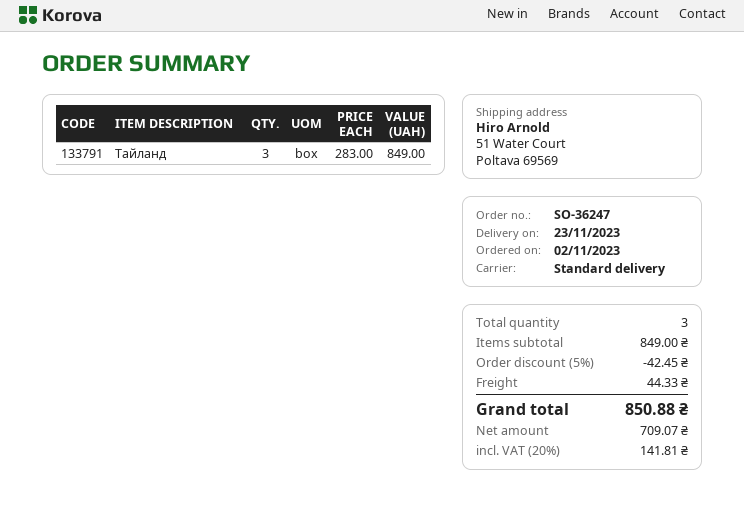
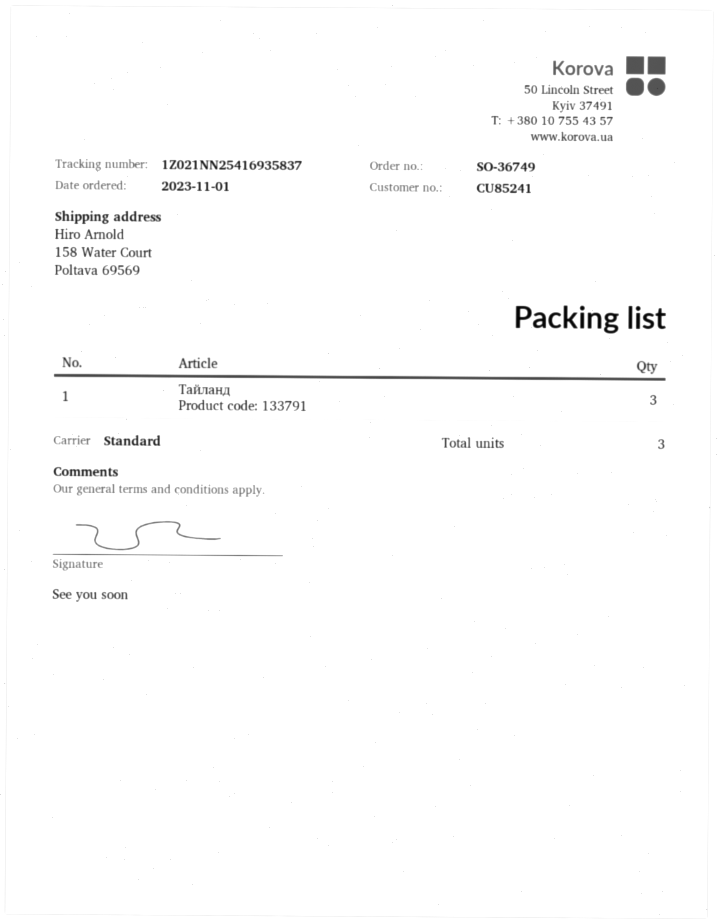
order number: SO-36247 -> SO-36749
order date: 2023-11-02 -> 2023-11-01
ship to: 51 Water Court, Poltava 69569 -> 158 Water Court, Poltava 69569

